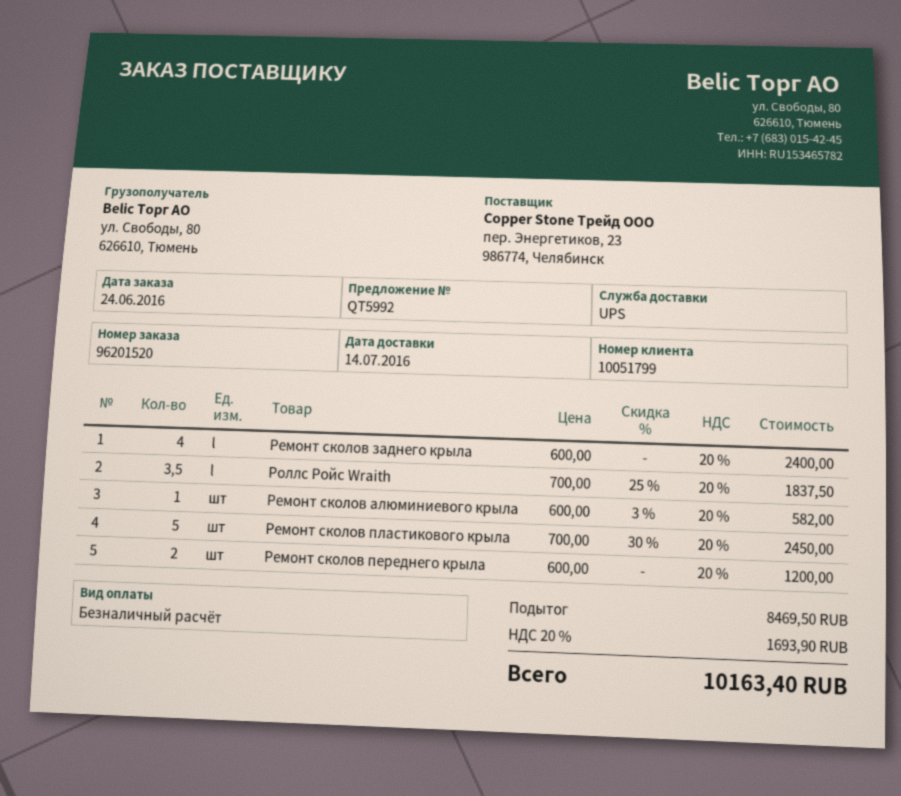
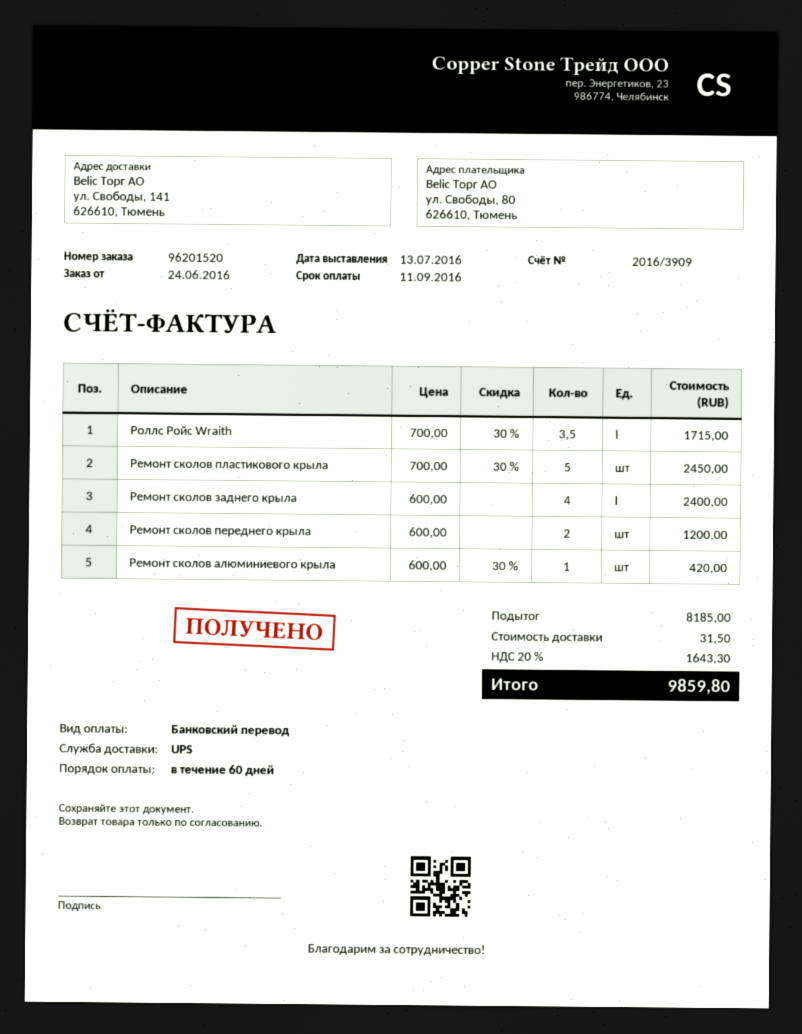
ship to: ул. Свободы, 80, 626610, Тюмень -> ул. Свободы, 141, 626610, Тюмень
Роллс Ройс Wraith: 3.5 x 700.00 - 25% = 1837.50 -> 3.5 x 700.00 - 30% = 1715.00
Ремонт сколов алюминиевого крыла: 1 x 600.00 - 3% = 582.00 -> 1 x 600.00 - 30% = 420.00
subtotal: 8469.50 -> 8185.00
shipping: none -> 31.50
tax: 20% = 1693.90 -> 20% = 1643.30
total: 10163.40 -> 9859.80

